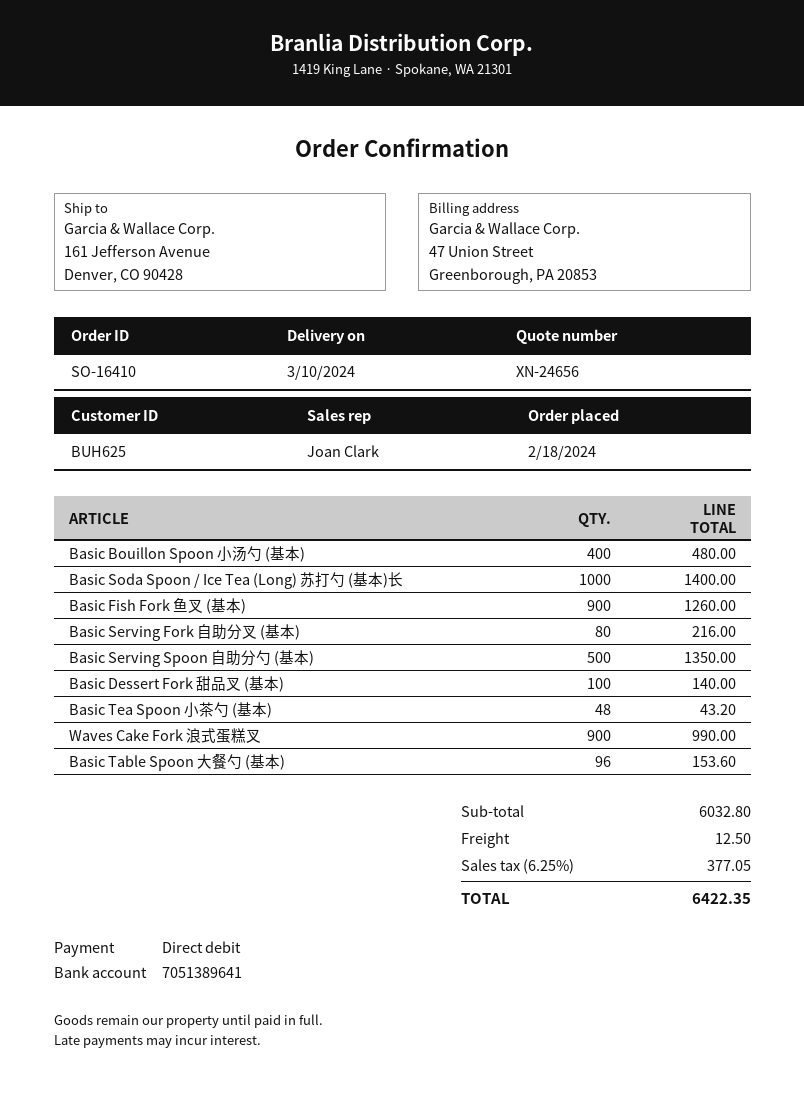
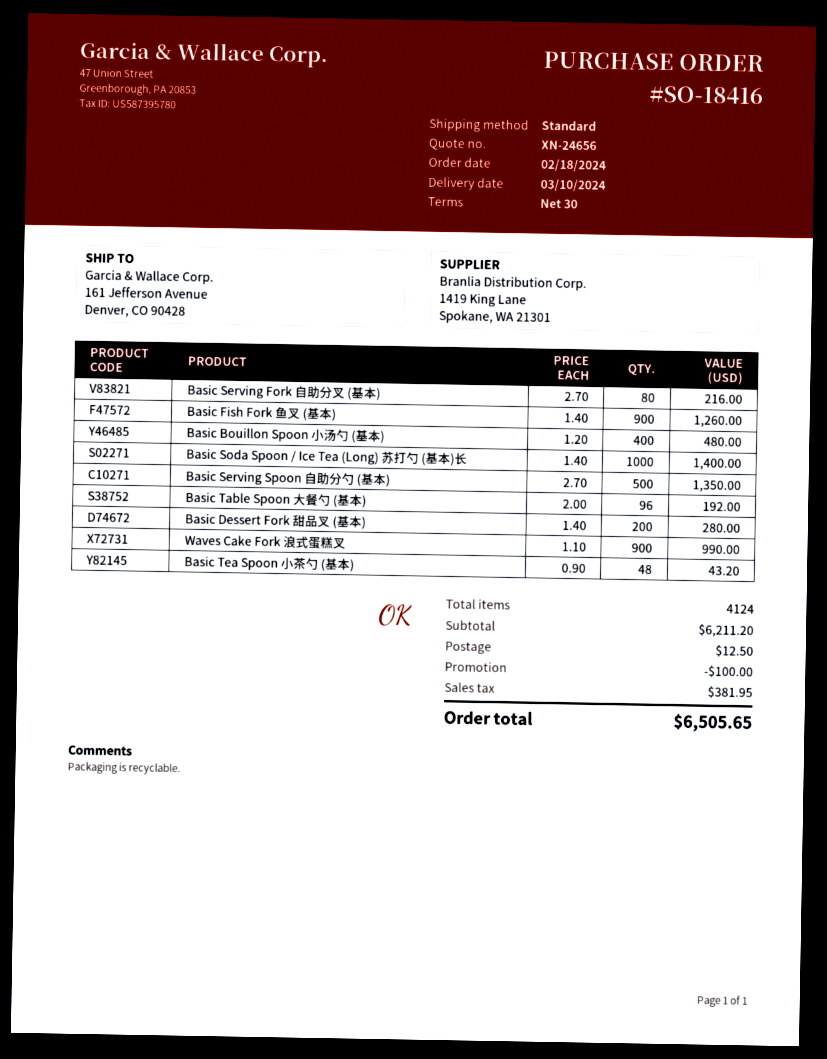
order number: SO-16410 -> SO-18416
Basic Dessert Fork 甜品叉 (基本): 100 for 140.00 -> 200 for 280.00
Basic Table Spoon 大餐勺 (基本): 96 for 153.60 -> 96 for 192.00
subtotal: 6032.80 -> 6211.20
discount: none -> 100.00
tax: 377.05 -> 381.95
total: 6422.35 -> 6505.65

